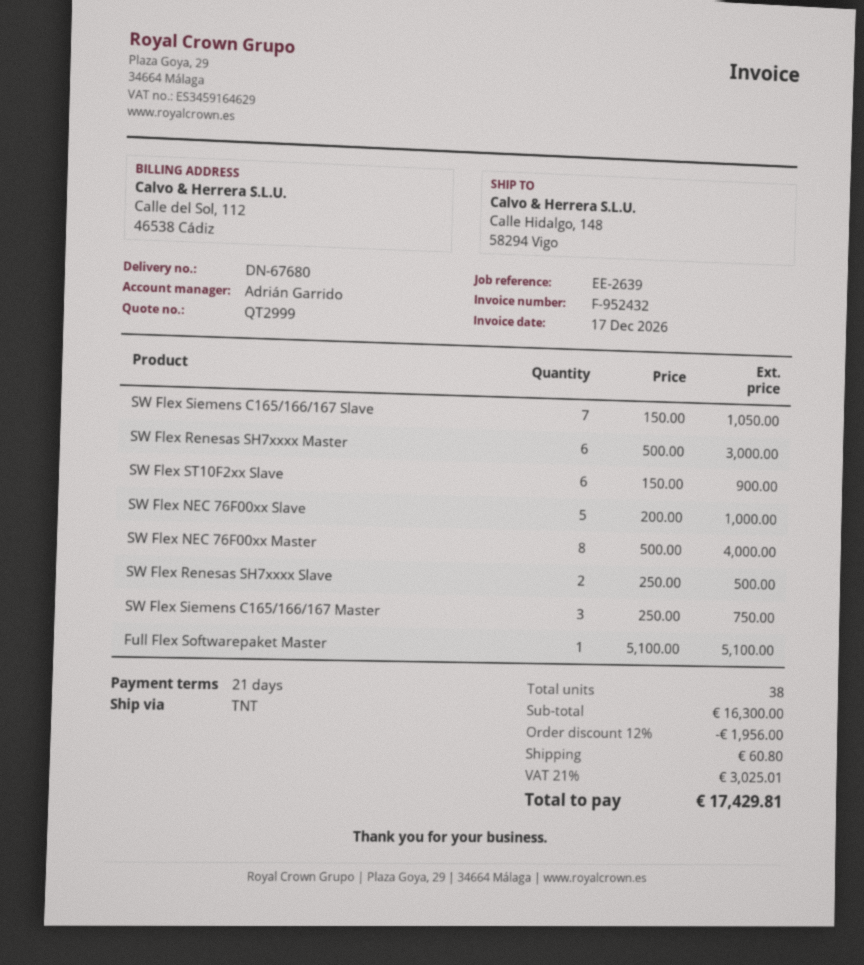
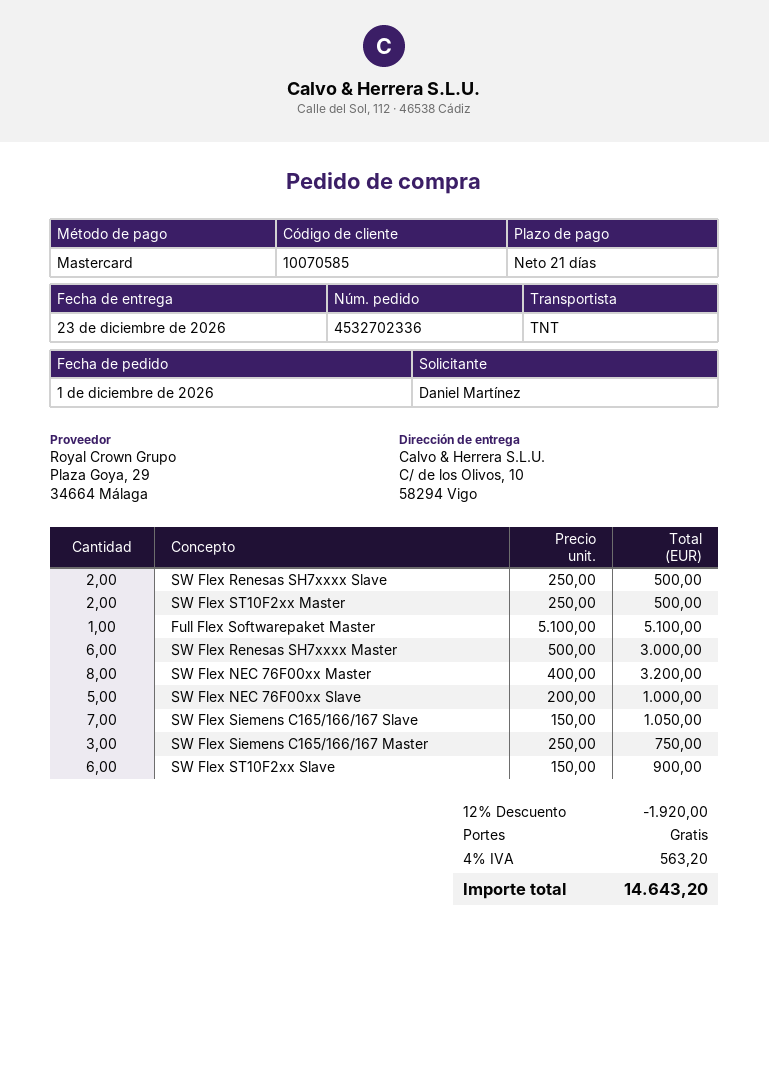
ship to: Calle Hidalgo, 148, 58294 Vigo -> C/ de los Olivos, 10, 58294 Vigo
SW Flex NEC 76F00xx Master: 8 x 500.00 = 4000.00 -> 8 x 400.00 = 3200.00
SW Flex ST10F2xx Master: none -> 2 x 250.00 = 500.00
discount: 12% = 1956.00 -> 12% = 1920.00
shipping: 60.80 -> 0.00
tax: 21% = 3025.01 -> 4% = 563.20
total: 17429.81 -> 14643.20

